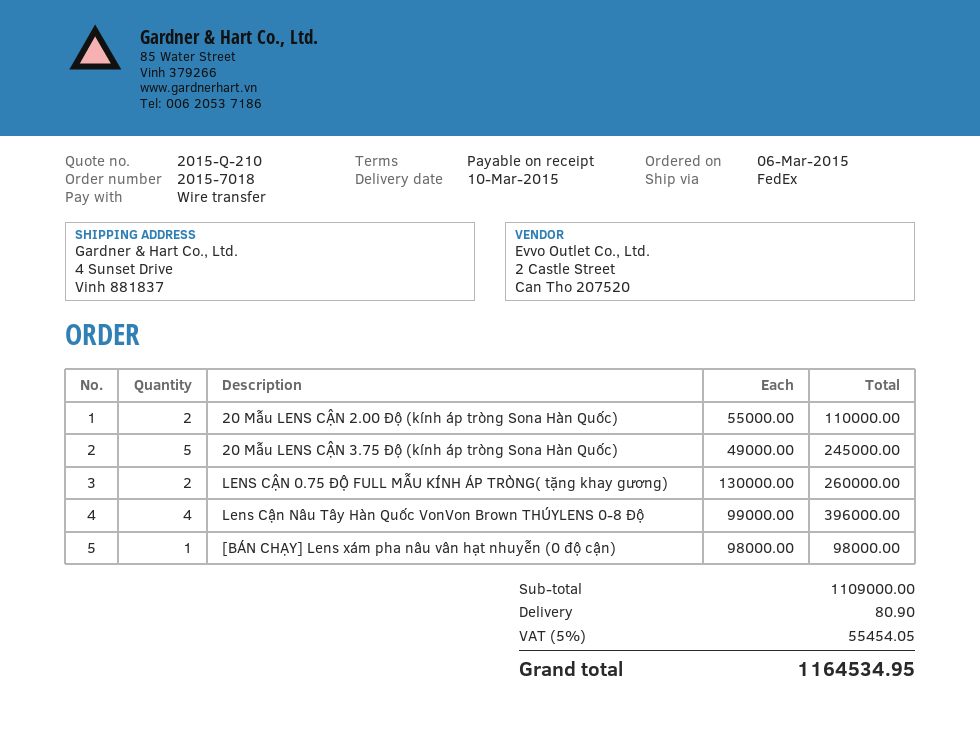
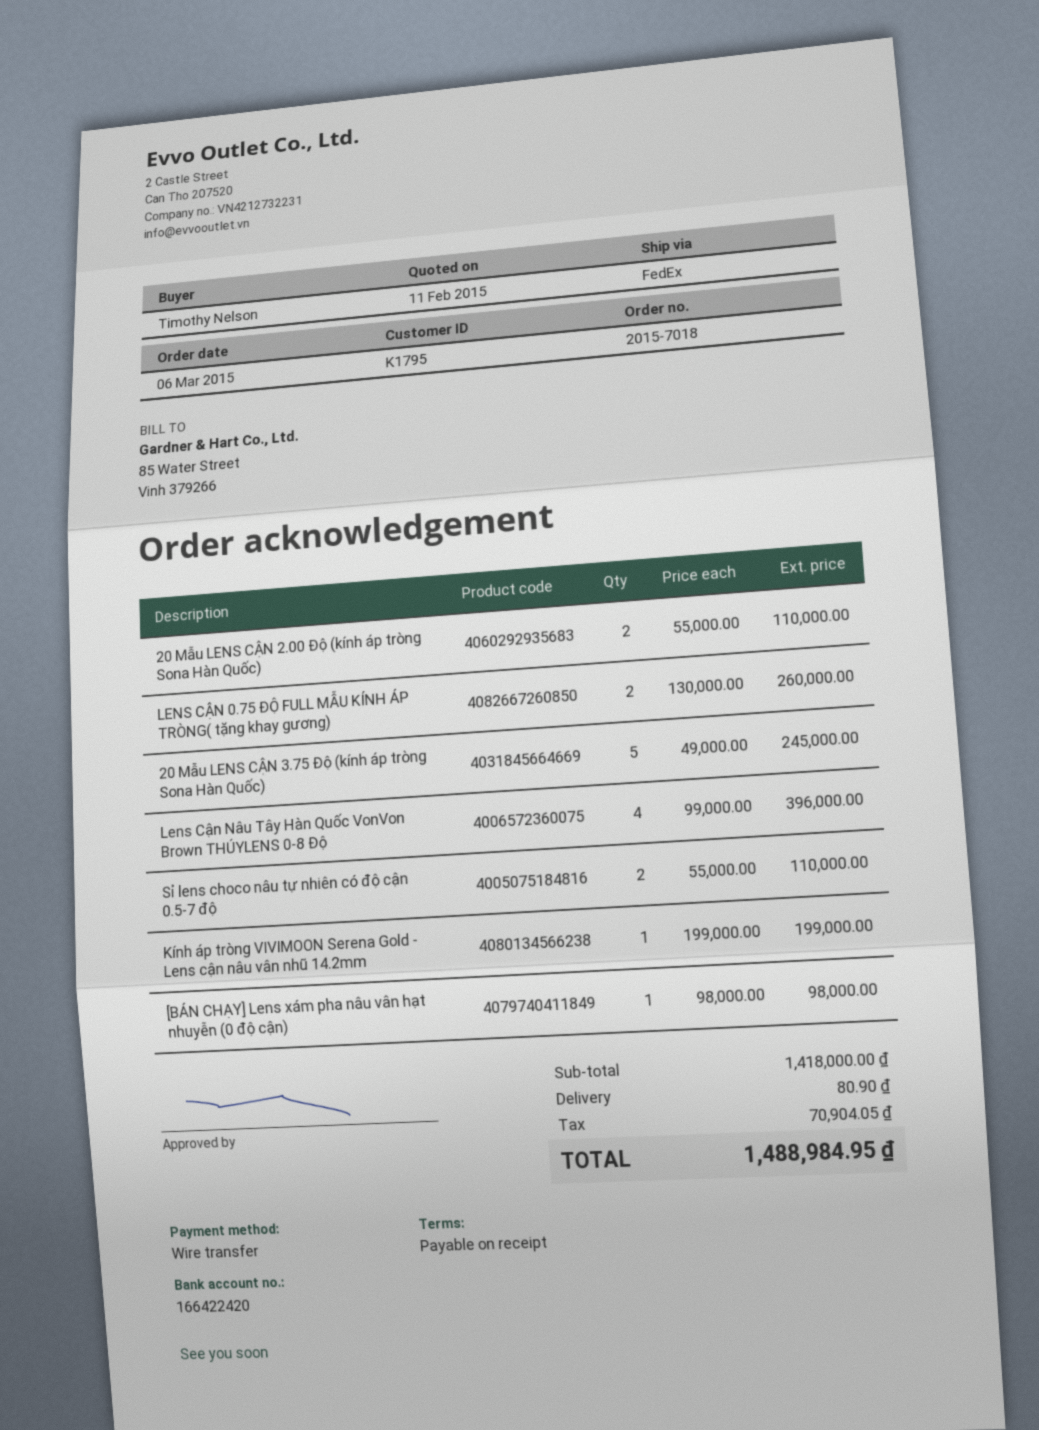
Sỉ lens choco nâu tự nhiên có độ cận 0.5-7 độ: none -> 2 x 55000.00 = 110000.00
Kính áp tròng VIVIMOON Serena Gold - Lens cận nâu vân nhũ 14.2mm: none -> 1 x 199000.00 = 199000.00
subtotal: 1109000.00 -> 1418000.00
tax: 55454.05 -> 70904.05
total: 1164534.95 -> 1488984.95

